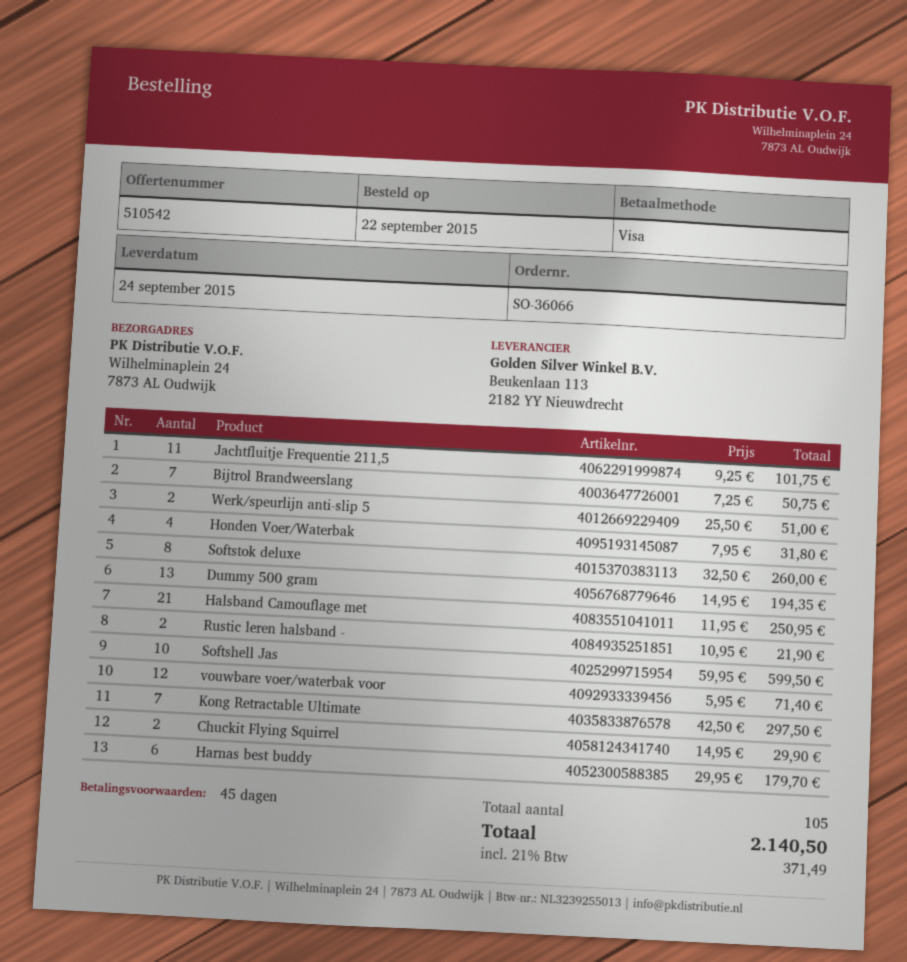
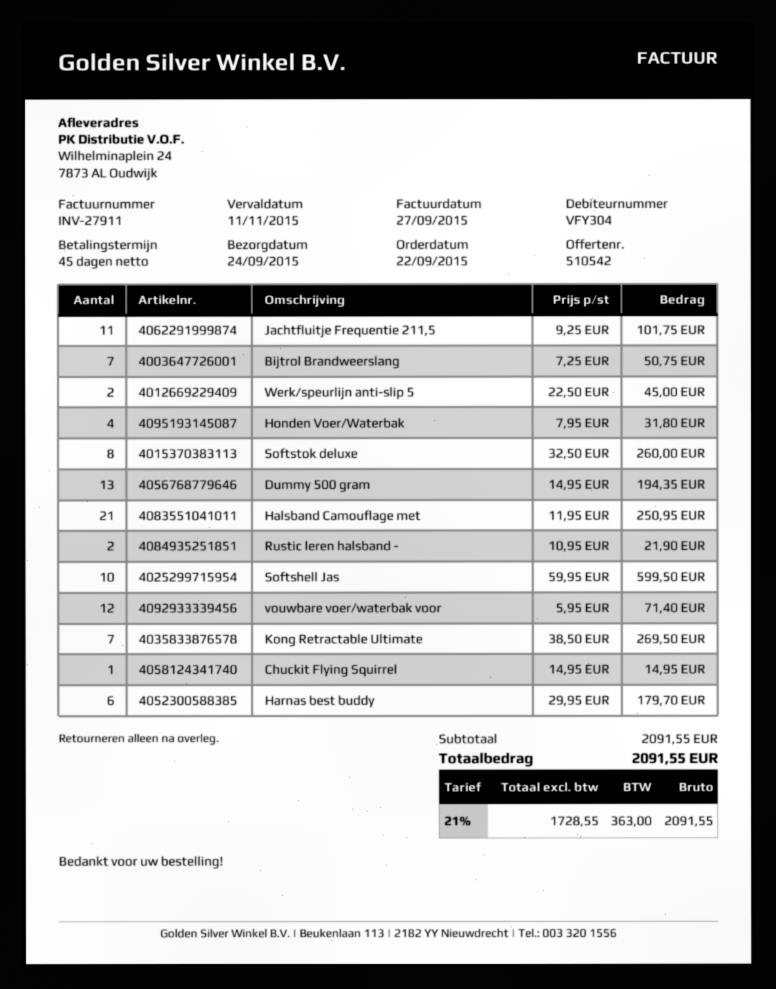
Werk/speurlijn anti-slip 5: 2 x 25.50 = 51.00 -> 2 x 22.50 = 45.00
Kong Retractable Ultimate: 7 x 42.50 = 297.50 -> 7 x 38.50 = 269.50
Chuckit Flying Squirrel: 2 x 14.95 = 29.90 -> 1 x 14.95 = 14.95
tax: 21% = 371.49 -> 21% = 363.00
total: 2140.50 -> 2091.55

